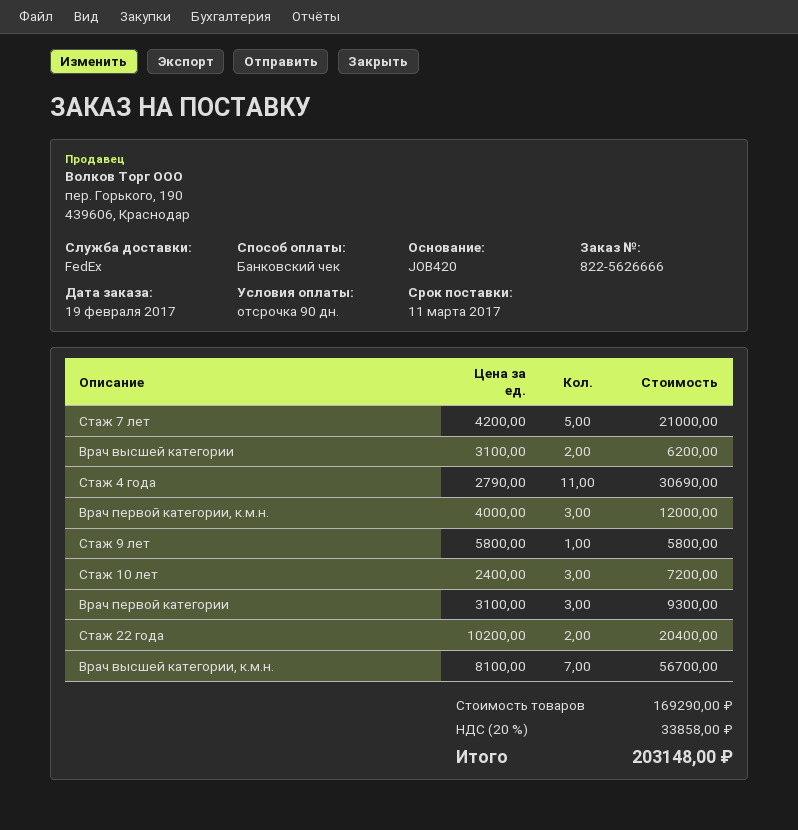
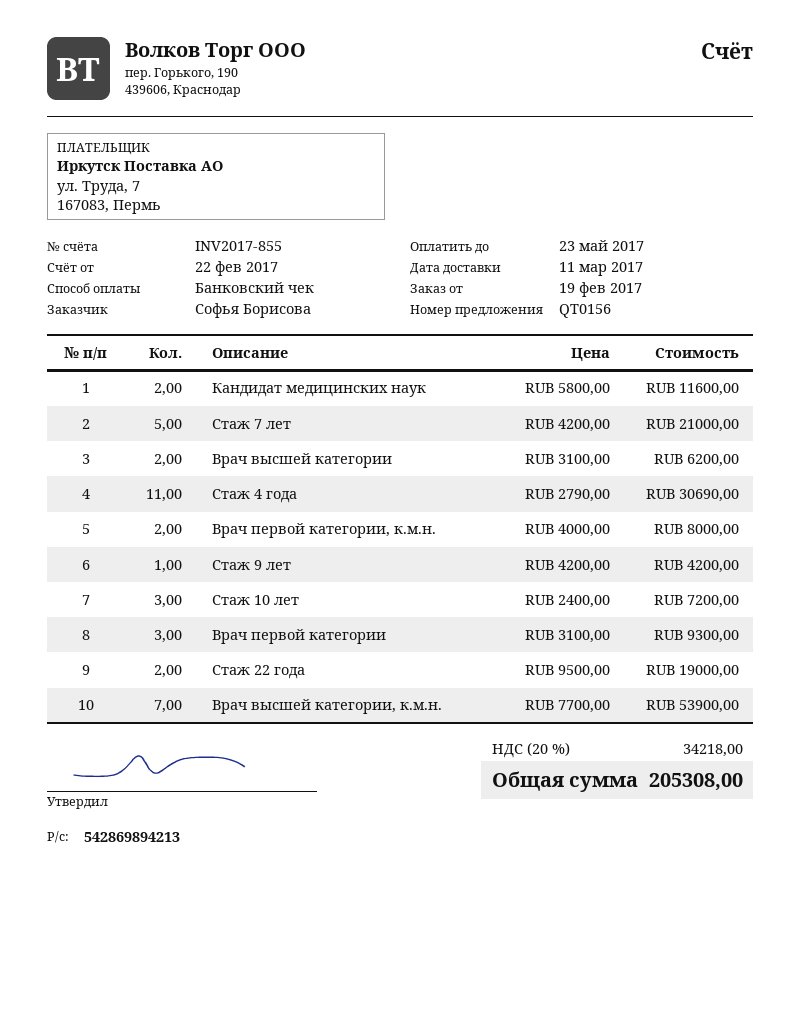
Врач первой категории, к.м.н.: 3 x 4000.00 = 12000.00 -> 2 x 4000.00 = 8000.00
Стаж 9 лет: 1 x 5800.00 = 5800.00 -> 1 x 4200.00 = 4200.00
Стаж 22 года: 2 x 10200.00 = 20400.00 -> 2 x 9500.00 = 19000.00
Врач высшей категории, к.м.н.: 7 x 8100.00 = 56700.00 -> 7 x 7700.00 = 53900.00
Кандидат медицинских наук: none -> 2 x 5800.00 = 11600.00
tax: 20% = 33858.00 -> 20% = 34218.00
total: 203148.00 -> 205308.00

